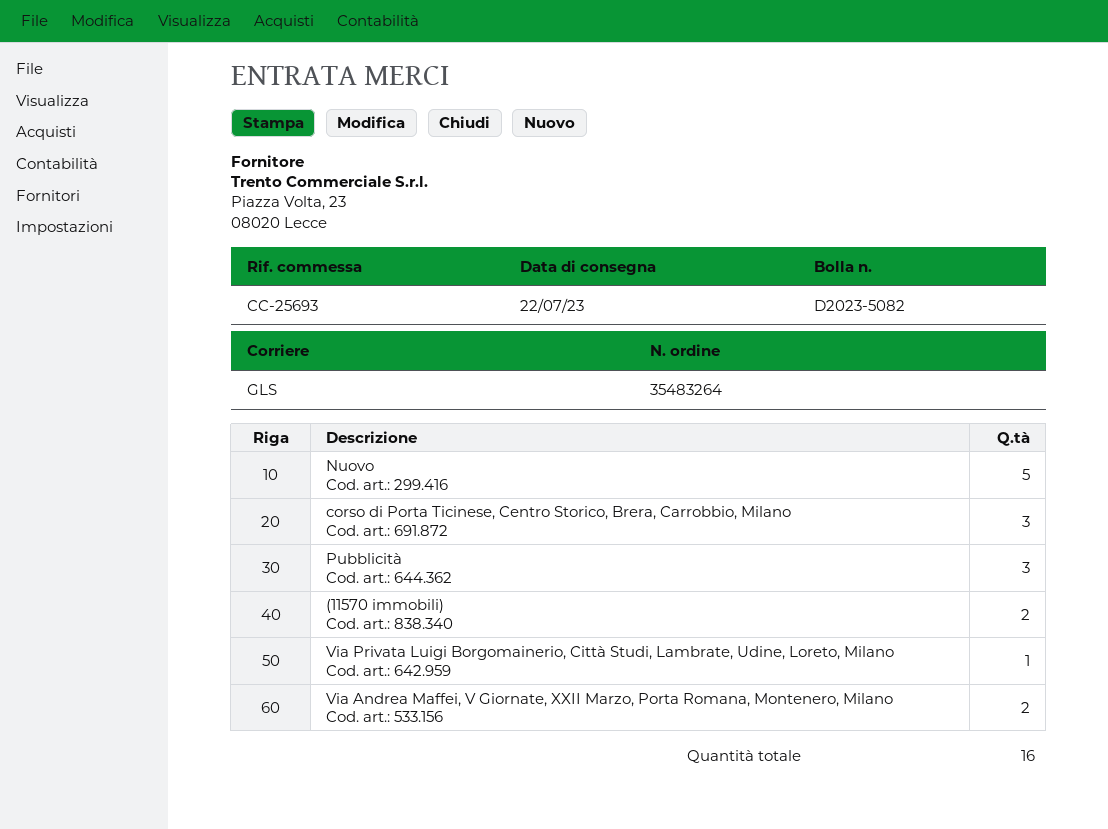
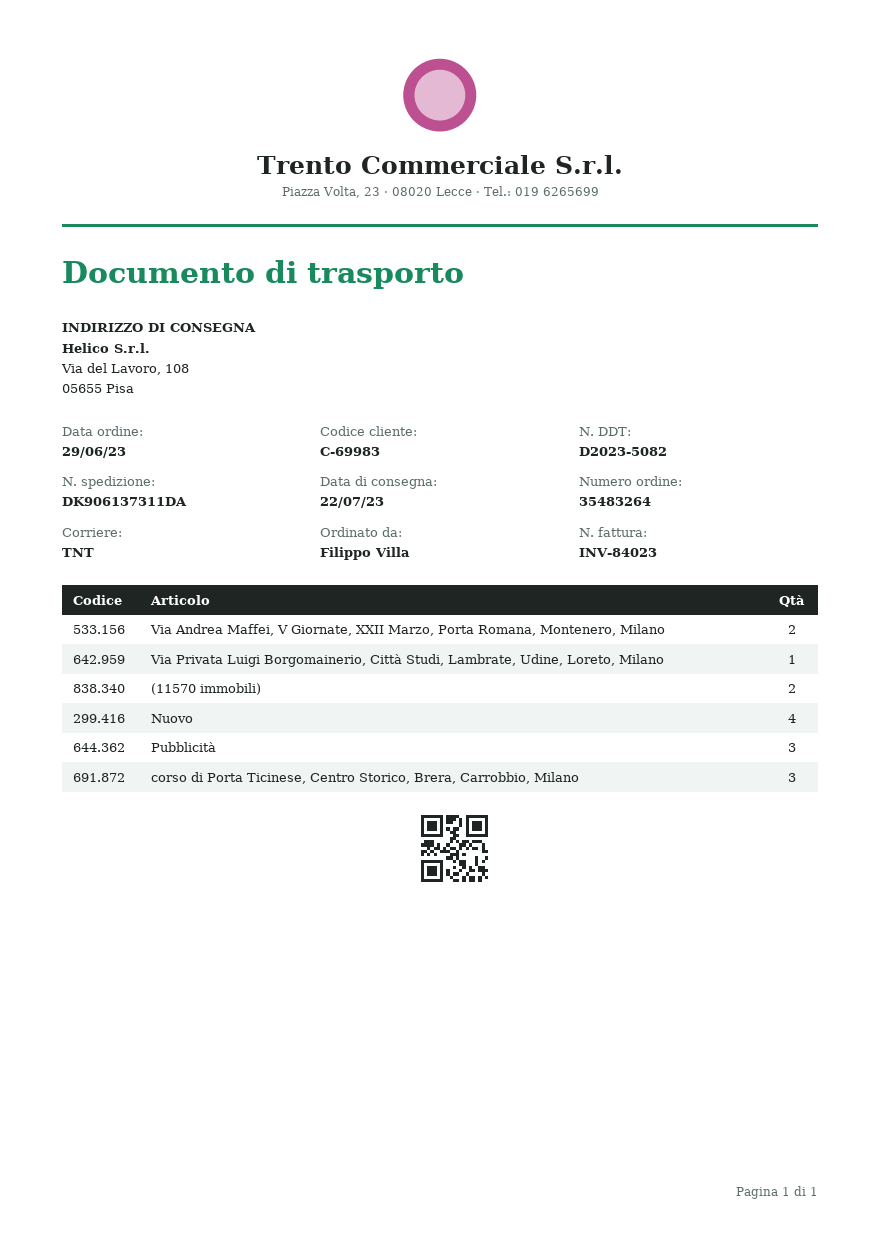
shipping method: GLS -> TNT
Nuovo: 5 -> 4

